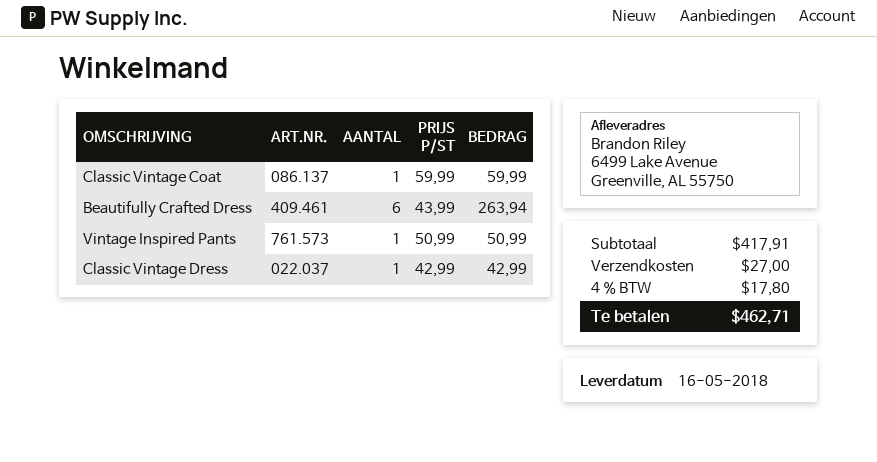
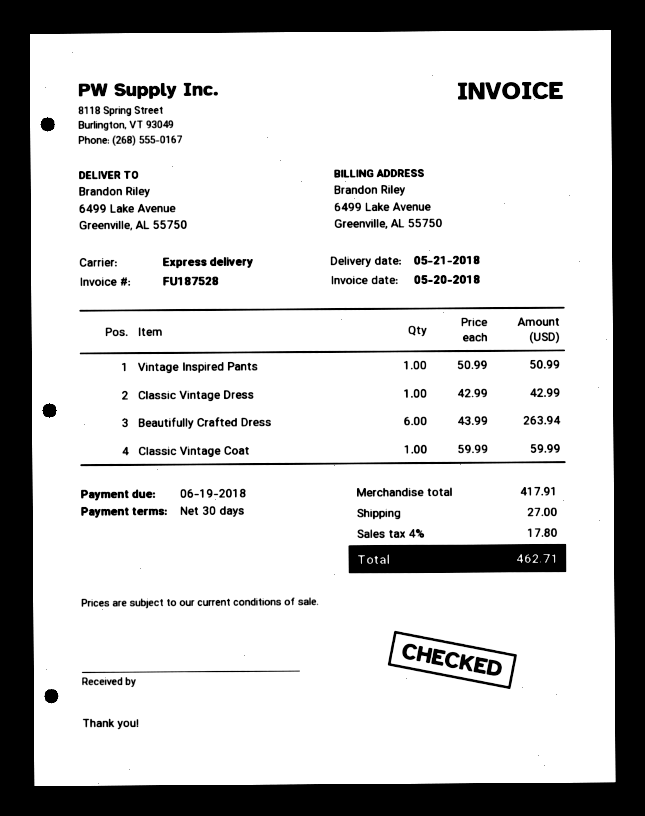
delivery date: 2018-05-16 -> 2018-05-21

